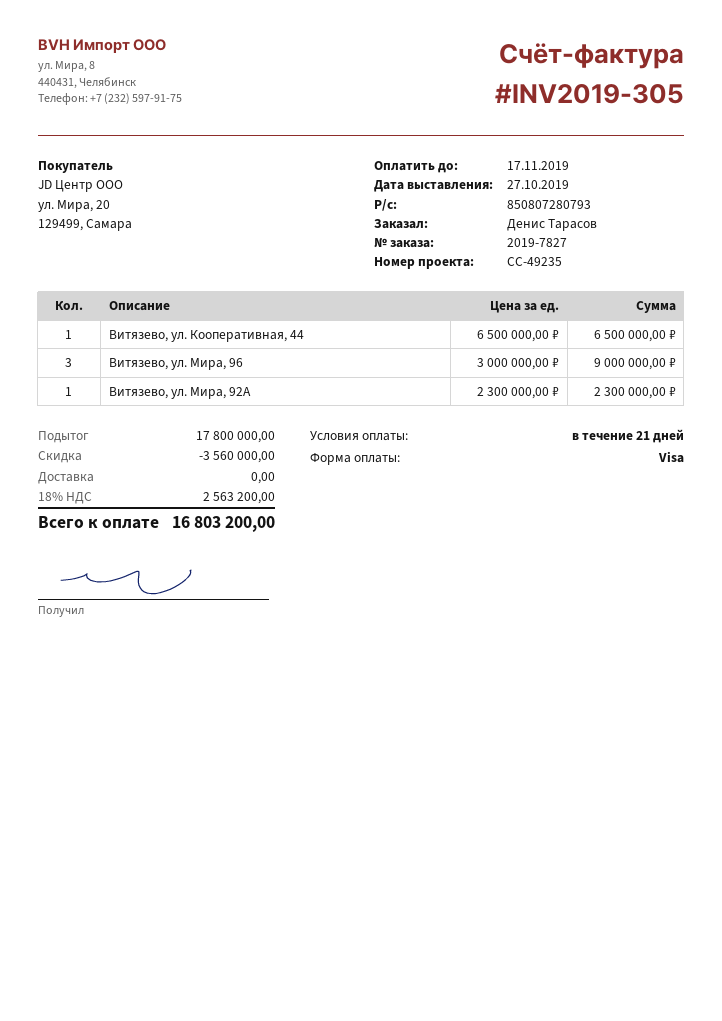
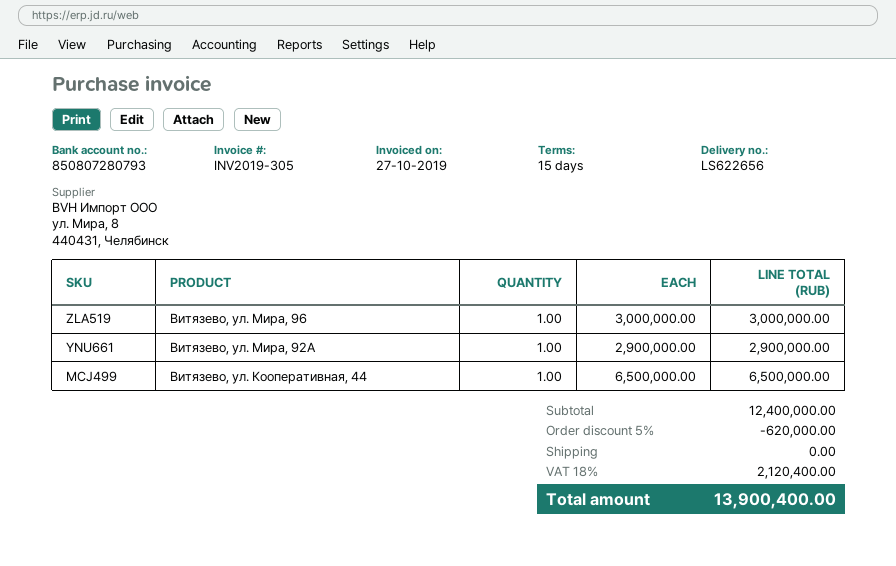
payment terms: 21 days -> 15 days
Витязево, ул. Мира, 96: 3 x 3000000.00 = 9000000.00 -> 1 x 3000000.00 = 3000000.00
Витязево, ул. Мира, 92А: 1 x 2300000.00 = 2300000.00 -> 1 x 2900000.00 = 2900000.00
subtotal: 17800000.00 -> 12400000.00
discount: 3560000.00 -> 620000.00
tax: 18% = 2563200.00 -> 18% = 2120400.00
total: 16803200.00 -> 13900400.00

